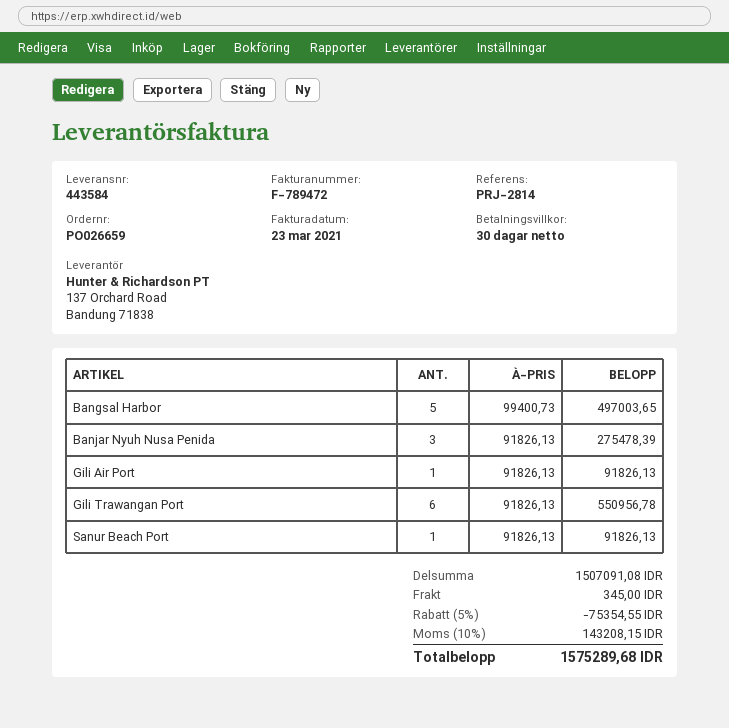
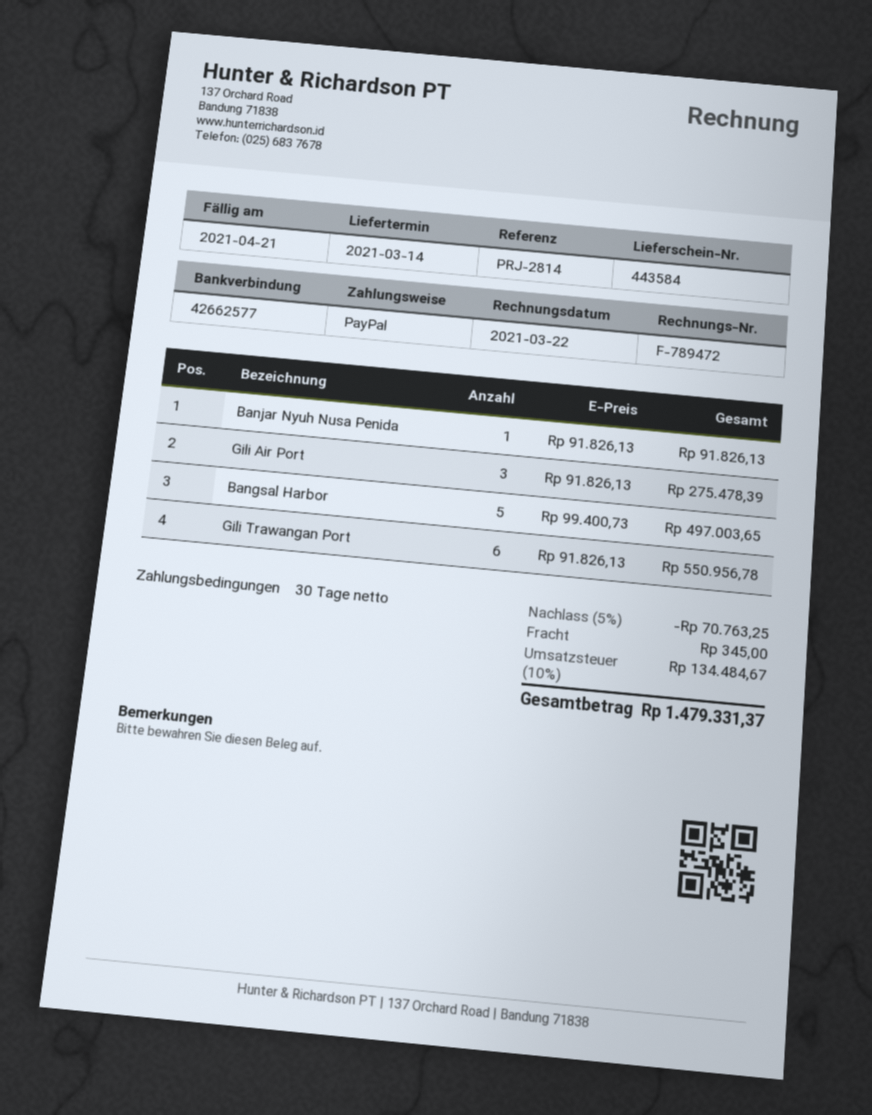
invoice date: 2021-03-23 -> 2021-03-22
Banjar Nyuh Nusa Penida: 3 x 91826.13 = 275478.39 -> 1 x 91826.13 = 91826.13
Gili Air Port: 1 x 91826.13 = 91826.13 -> 3 x 91826.13 = 275478.39
Sanur Beach Port: 1 x 91826.13 = 91826.13 -> none
discount: 5% = 75354.55 -> 5% = 70763.25
tax: 10% = 143208.15 -> 10% = 134484.67
total: 1575289.68 -> 1479331.37

